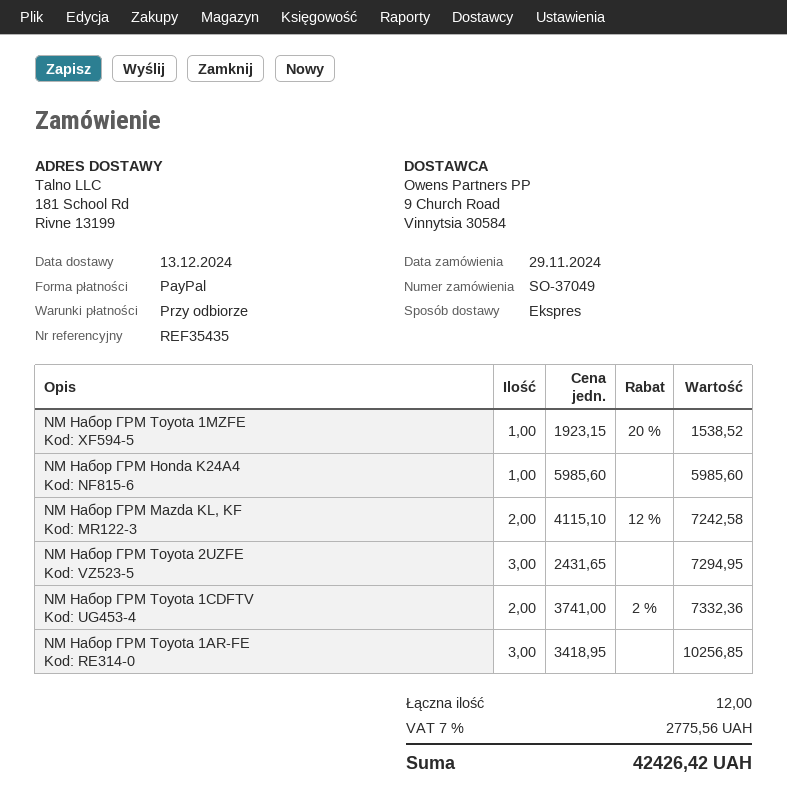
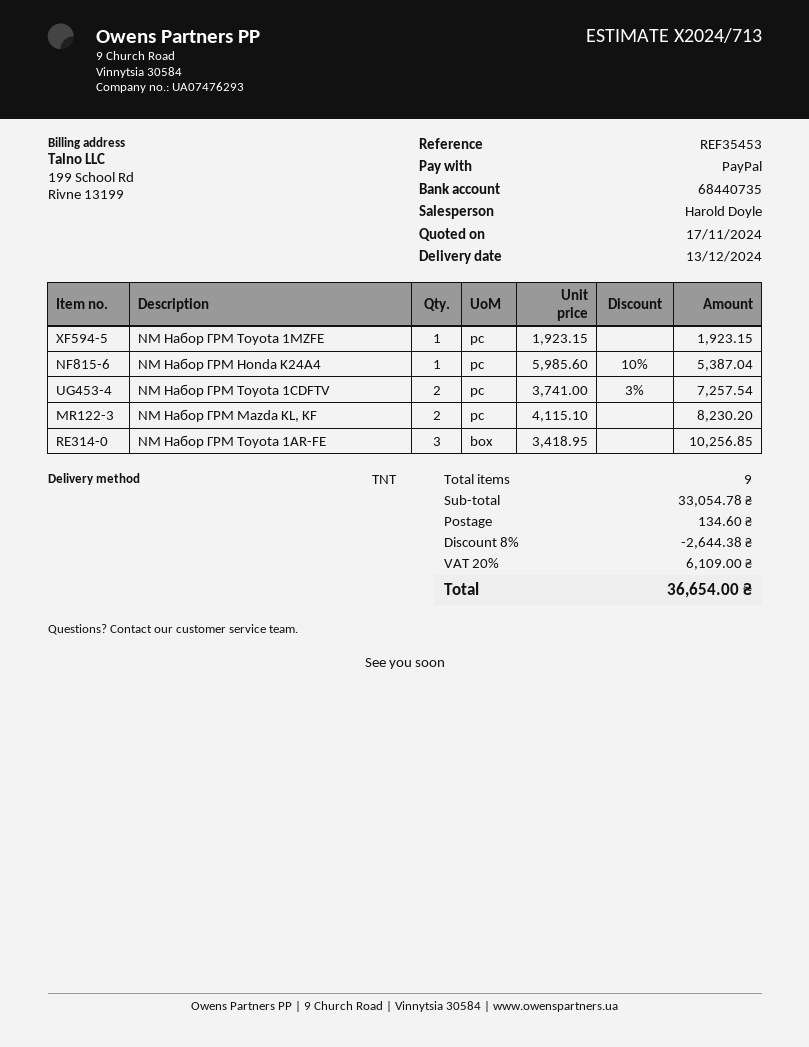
reference: REF35435 -> REF35453
shipping method: express -> TNT
NM Набор ГРМ Toyota 1MZFE: 1 x 1923.15 - 20% = 1538.52 -> 1 x 1923.15 = 1923.15
NM Набор ГРМ Honda K24A4: 1 x 5985.60 = 5985.60 -> 1 x 5985.60 - 10% = 5387.04
NM Набор ГРМ Mazda KL, KF: 2 x 4115.10 - 12% = 7242.58 -> 2 x 4115.10 = 8230.20
NM Набор ГРМ Toyota 2UZFE: 3 x 2431.65 = 7294.95 -> none
NM Набор ГРМ Toyota 1CDFTV: 2 x 3741.00 - 2% = 7332.36 -> 2 x 3741.00 - 3% = 7257.54
total quantity: 12 -> 9
discount: none -> 8% = 2644.38
shipping: none -> 134.60
tax: 7% = 2775.56 -> 20% = 6109.00
total: 42426.42 -> 36654.00

